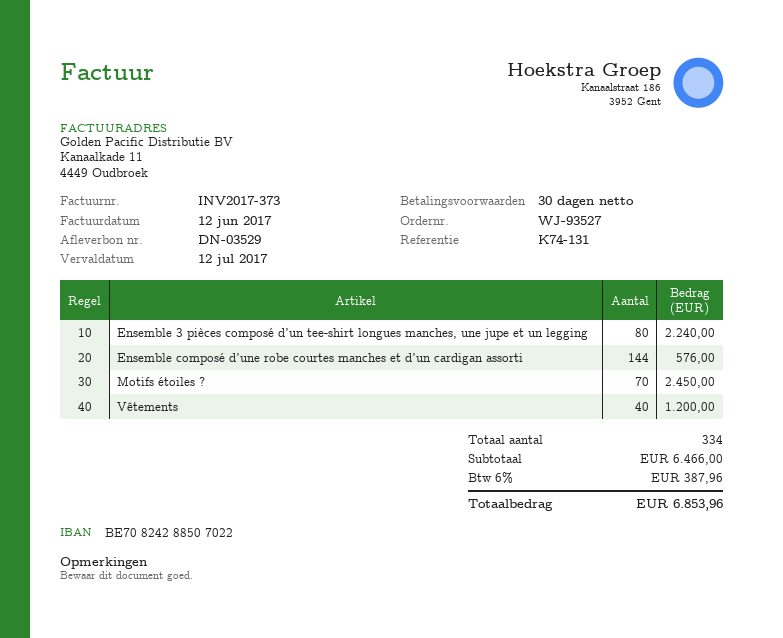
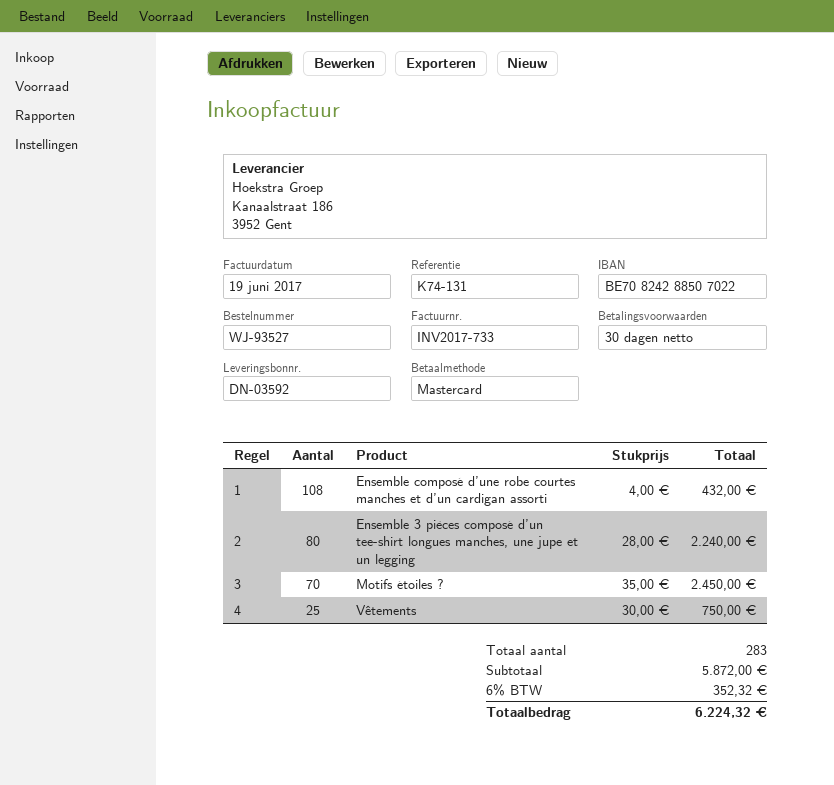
delivery note number: DN-03529 -> DN-03592
invoice number: INV2017-373 -> INV2017-733
invoice date: 2017-06-12 -> 2017-06-19
Ensemble composé d’une robe courtes manches et d’un cardigan assorti: 144 for 576.00 -> 108 for 432.00
Vêtements: 40 for 1200.00 -> 25 for 750.00
total quantity: 334 -> 283
subtotal: 6466.00 -> 5872.00
tax: 6% = 387.96 -> 6% = 352.32
total: 6853.96 -> 6224.32

